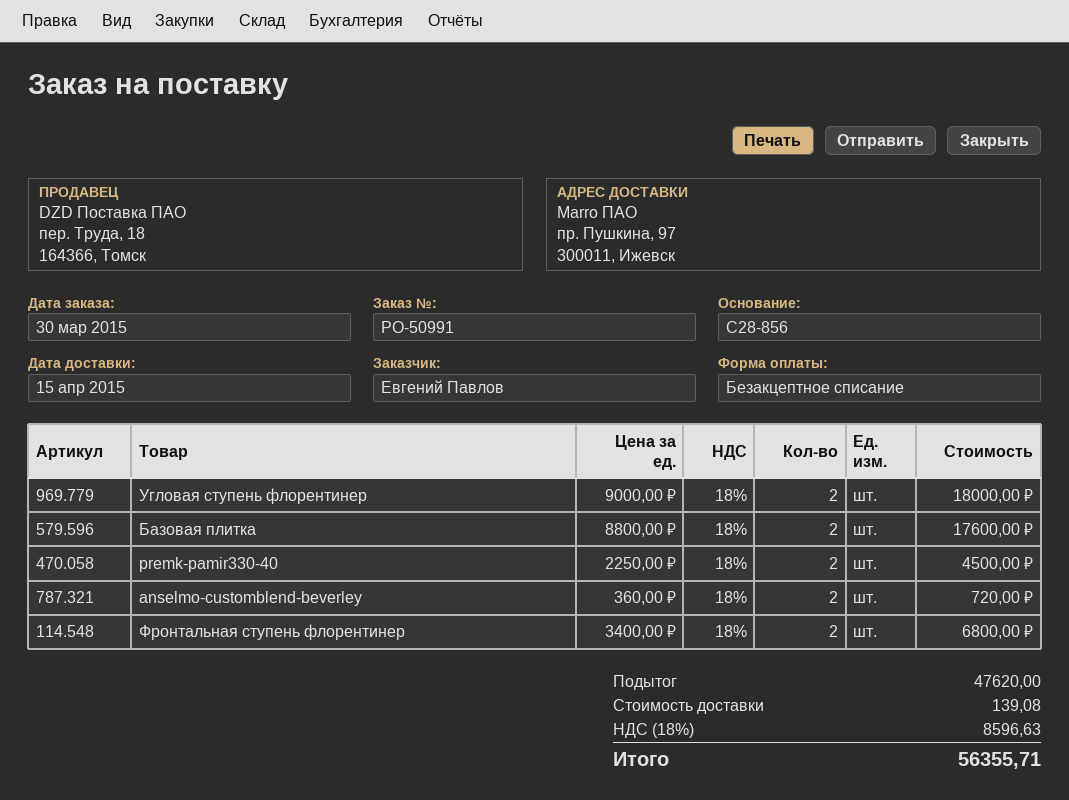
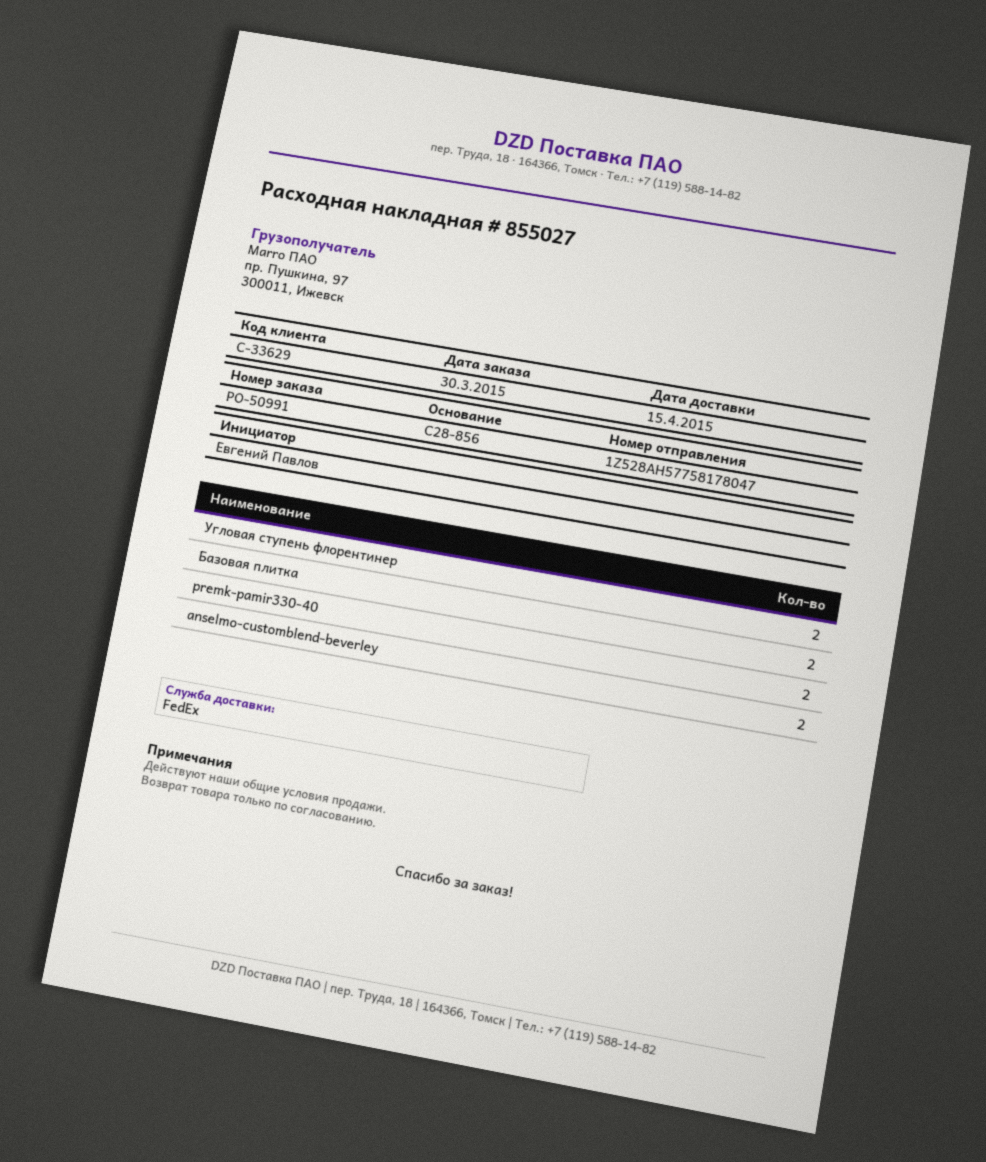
Фронтальная ступень флорентинер: 2 -> none

